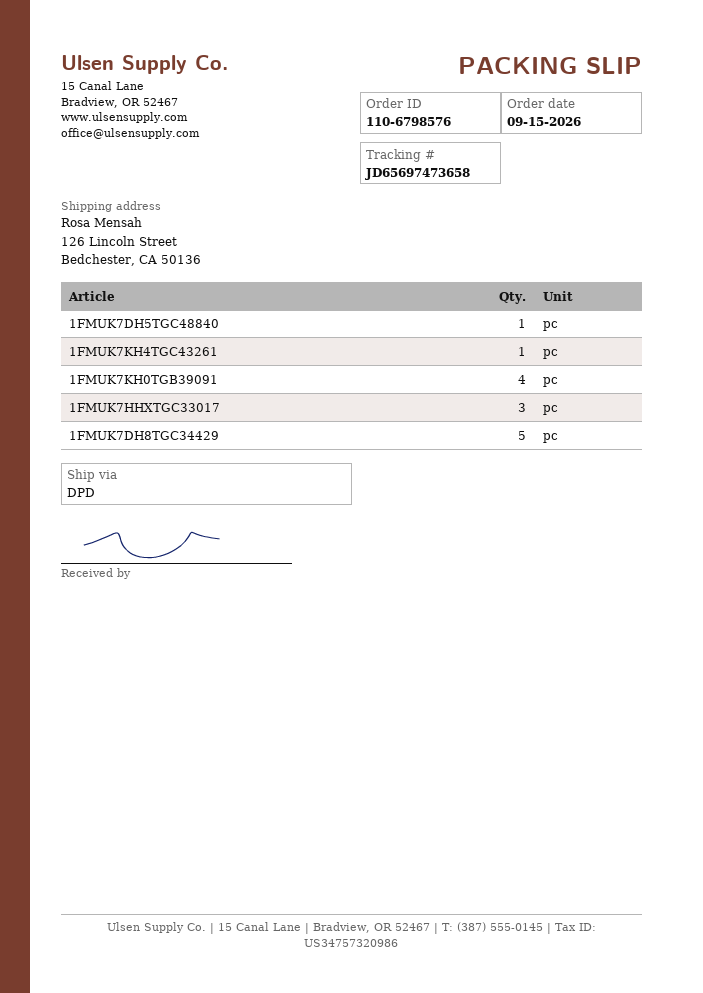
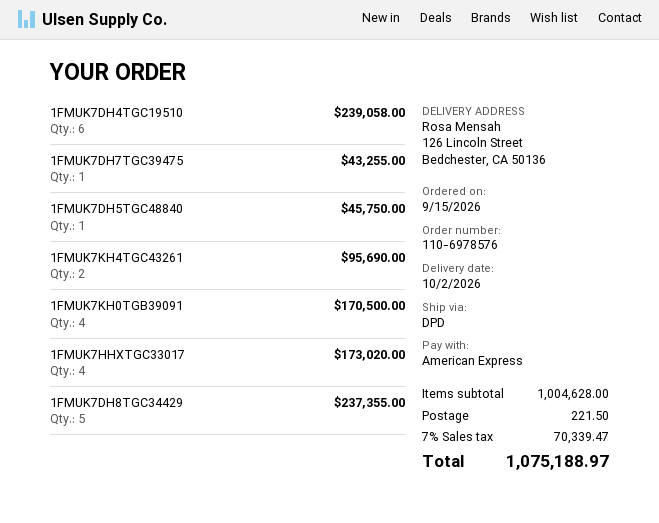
order number: 110-6798576 -> 110-6978576
1FMUK7KH4TGC43261: 1 -> 2
1FMUK7HHXTGC33017: 3 -> 4
1FMUK7DH4TGC19510: none -> 6
1FMUK7DH7TGC39475: none -> 1

